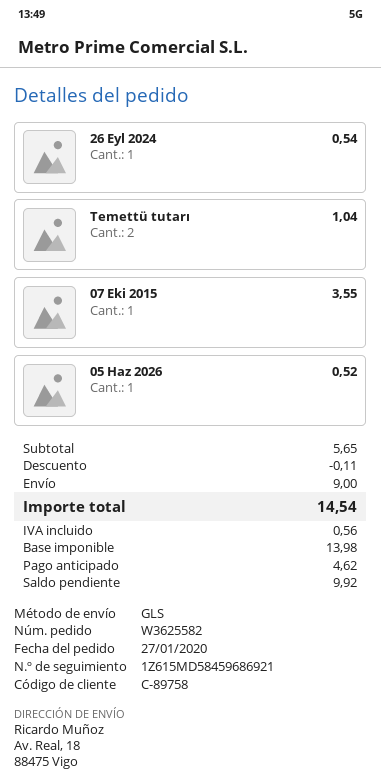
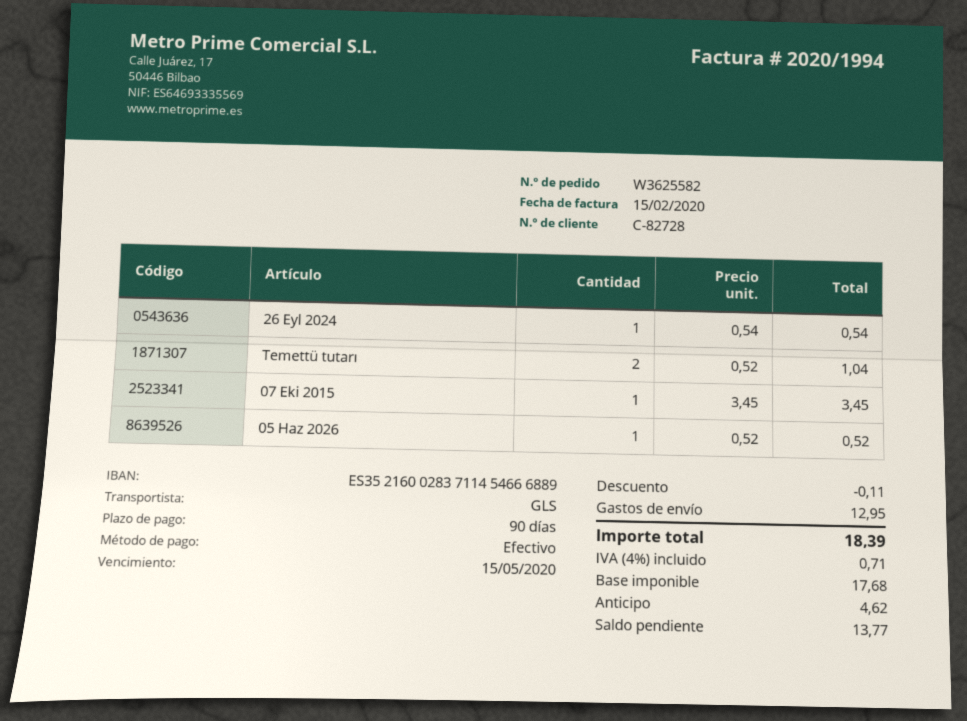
customer number: C-89758 -> C-82728
07 Eki 2015: 1 for 3.55 -> 1 for 3.45
shipping: 9.00 -> 12.95
net: 13.98 -> 17.68
tax: 0.56 -> 0.71
total: 14.54 -> 18.39
balance: 9.92 -> 13.77

